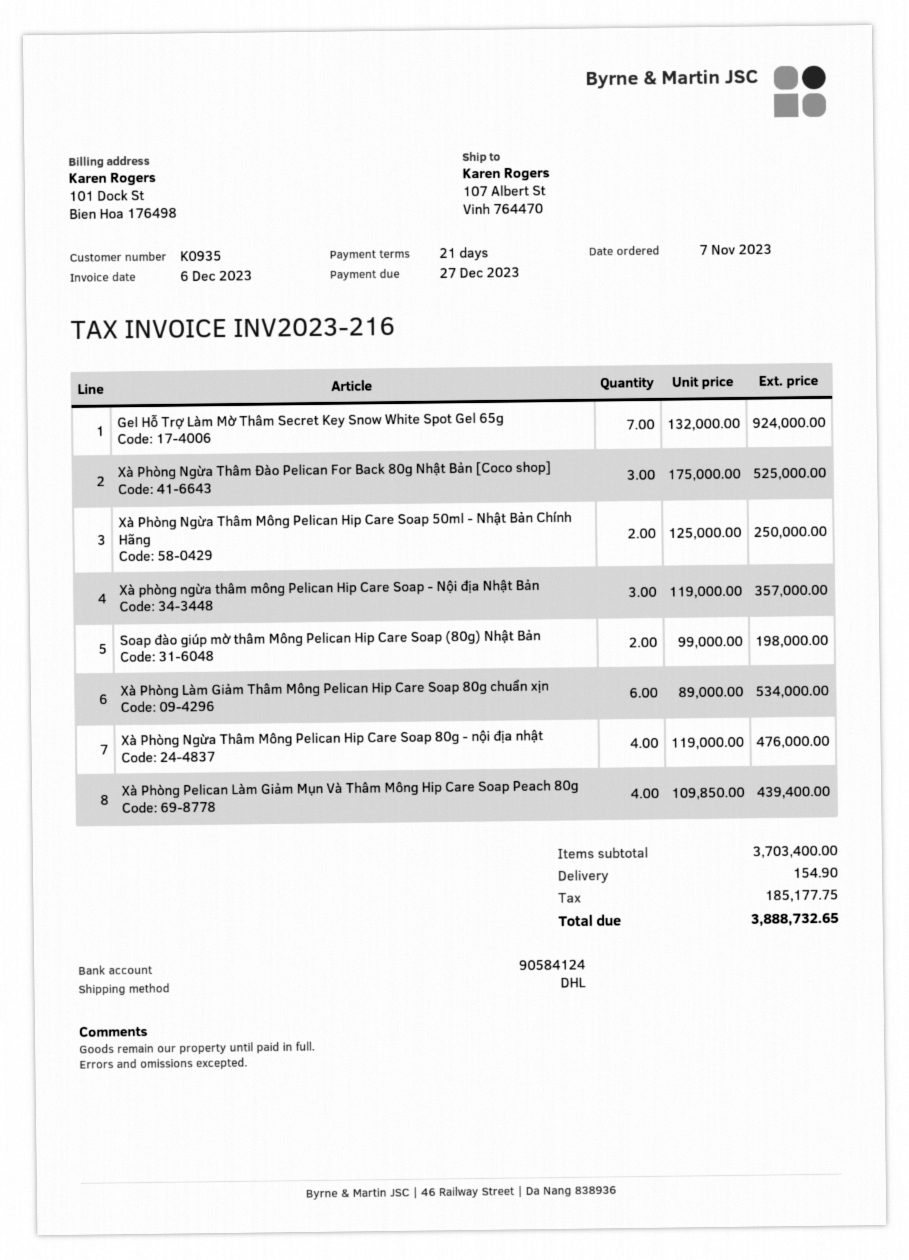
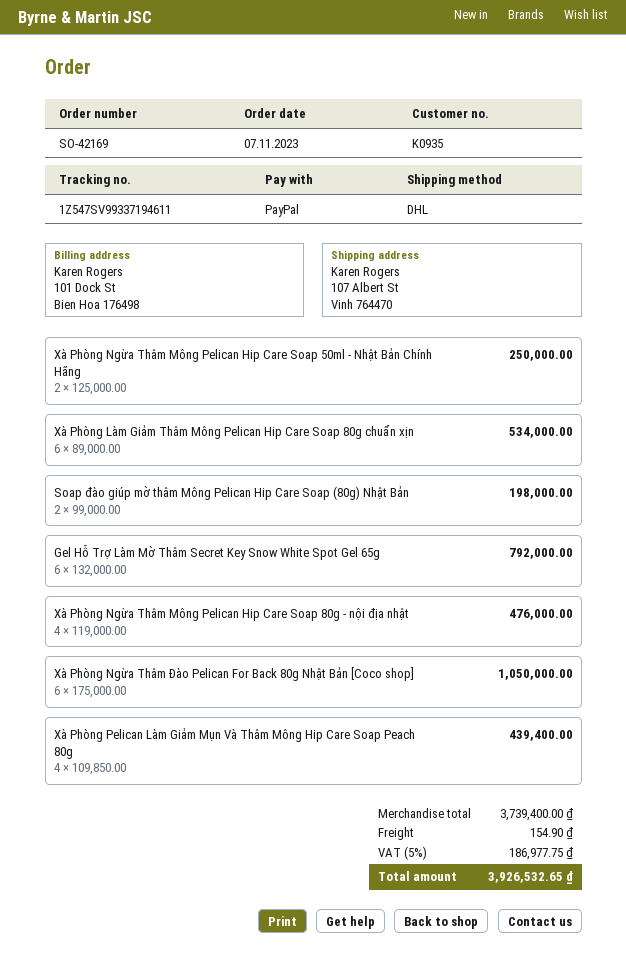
Gel Hỗ Trợ Làm Mờ Thâm Secret Key Snow White Spot Gel 65g: 7 x 132000.00 = 924000.00 -> 6 x 132000.00 = 792000.00
Xà Phòng Ngừa Thâm Đào Pelican For Back 80g Nhật Bản [Coco shop]: 3 x 175000.00 = 525000.00 -> 6 x 175000.00 = 1050000.00
Xà phòng ngừa thâm mông Pelican Hip Care Soap - Nội địa Nhật Bản: 3 x 119000.00 = 357000.00 -> none
subtotal: 3703400.00 -> 3739400.00
tax: 185177.75 -> 186977.75
total: 3888732.65 -> 3926532.65

